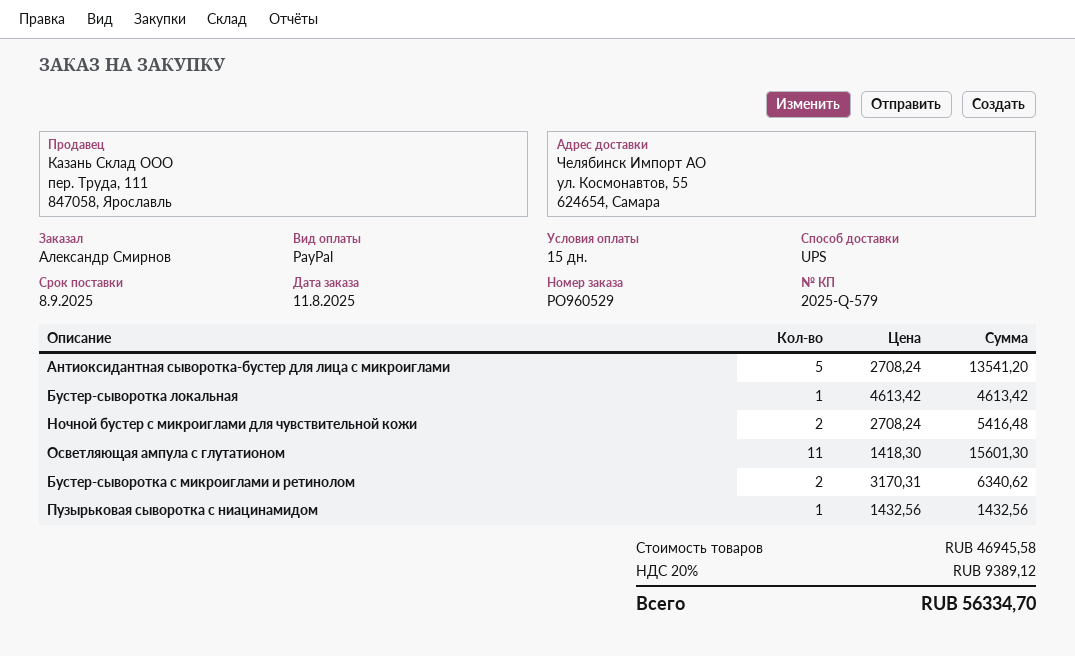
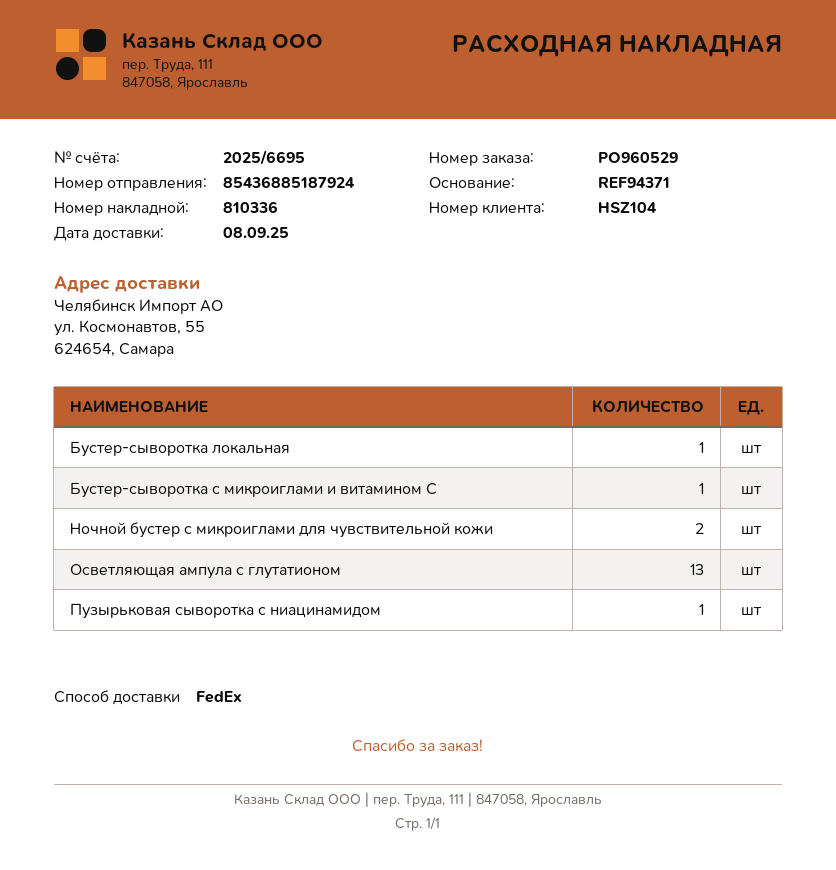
shipping method: UPS -> FedEx
Антиоксидантная сыворотка-бустер для лица с микроиглами: 5 -> none
Осветляющая ампула с глутатионом: 11 -> 13
Бустер-сыворотка с микроиглами и ретинолом: 2 -> none
Бустер-сыворотка с микроиглами и витамином C: none -> 1

